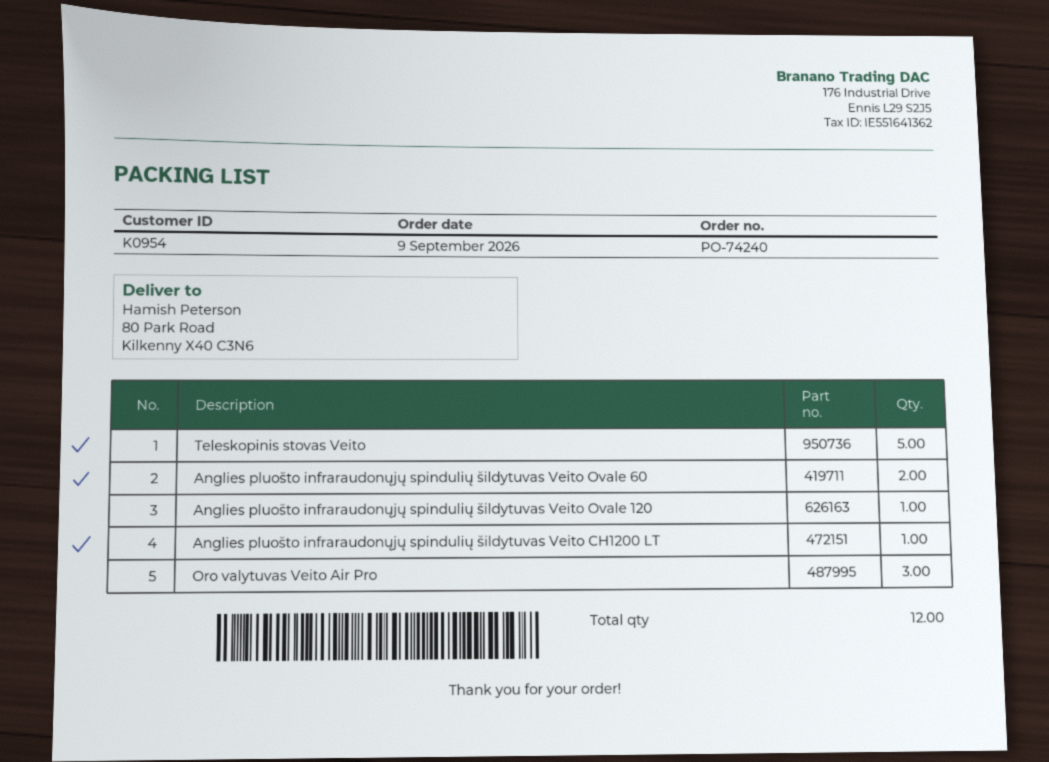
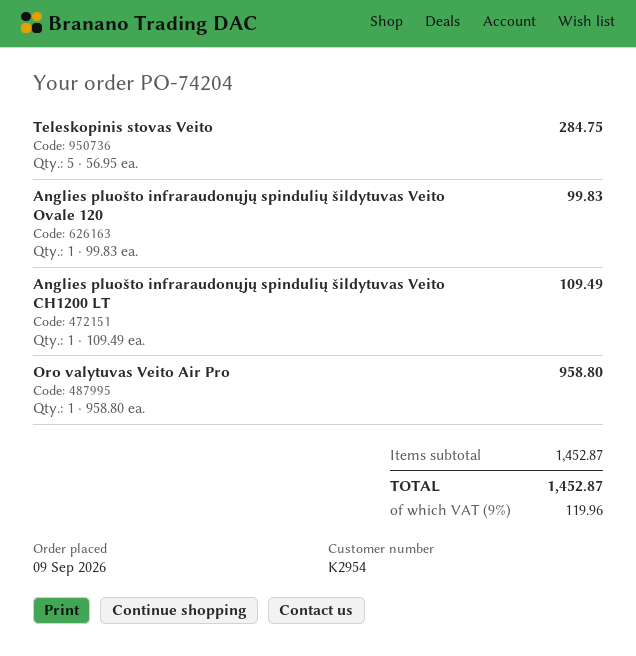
order number: PO-74240 -> PO-74204
customer number: K0954 -> K2954
Anglies pluošto infraraudonųjų spindulių šildytuvas Veito Ovale 60: 2 -> none
Oro valytuvas Veito Air Pro: 3 -> 1

